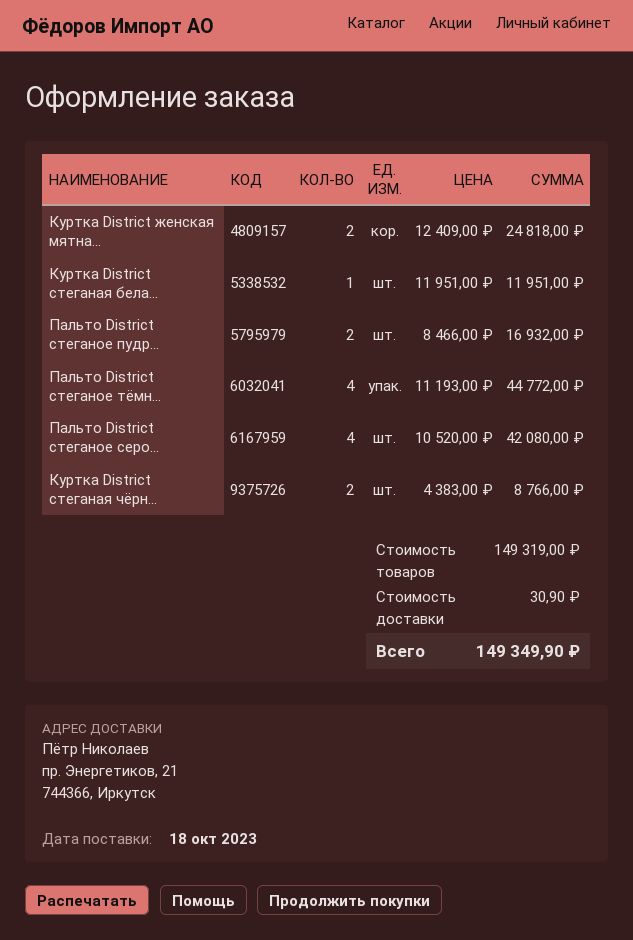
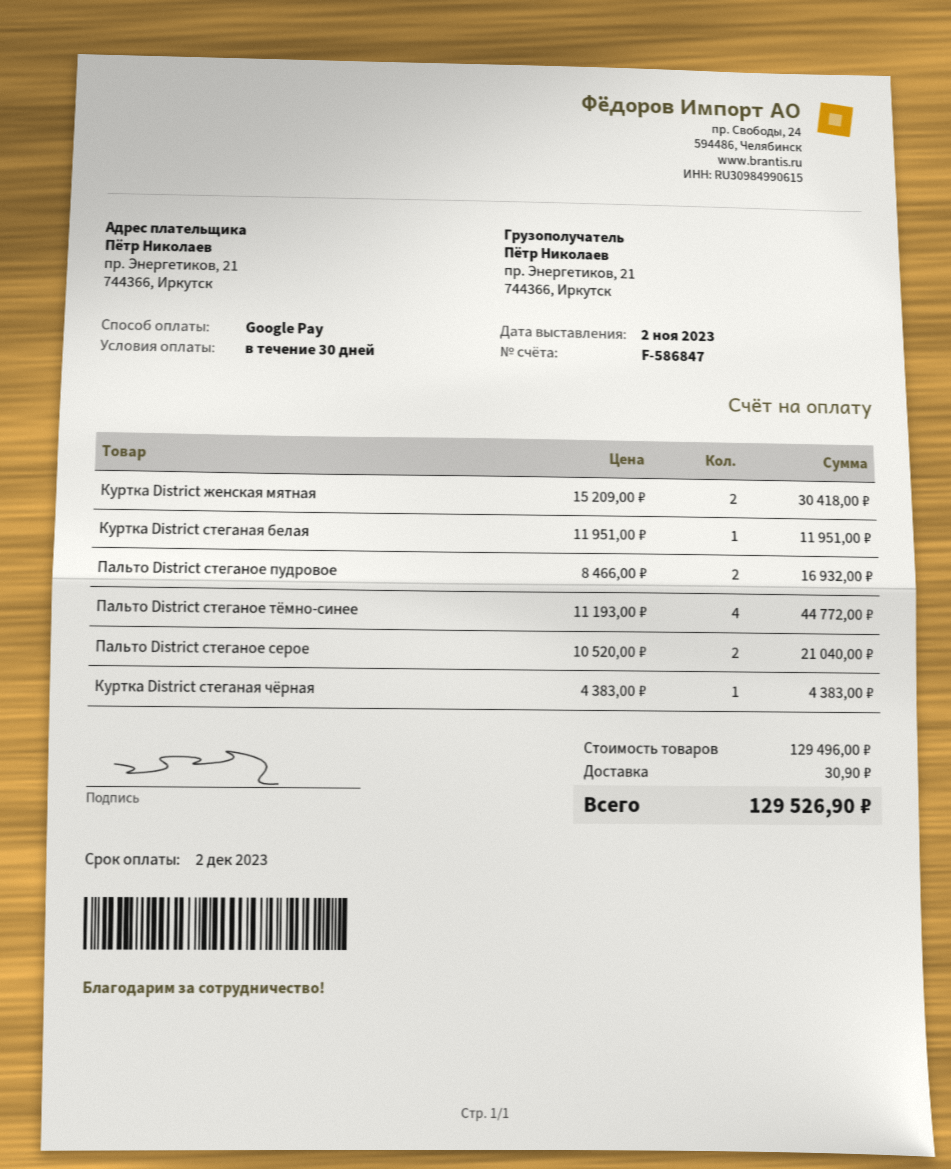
Куртка District женская мятна...: 2 x 12409.00 = 24818.00 -> 2 x 15209.00 = 30418.00
Пальто District стеганое серо...: 4 x 10520.00 = 42080.00 -> 2 x 10520.00 = 21040.00
Куртка District стеганая чёрн...: 2 x 4383.00 = 8766.00 -> 1 x 4383.00 = 4383.00
subtotal: 149319.00 -> 129496.00
total: 149349.90 -> 129526.90

